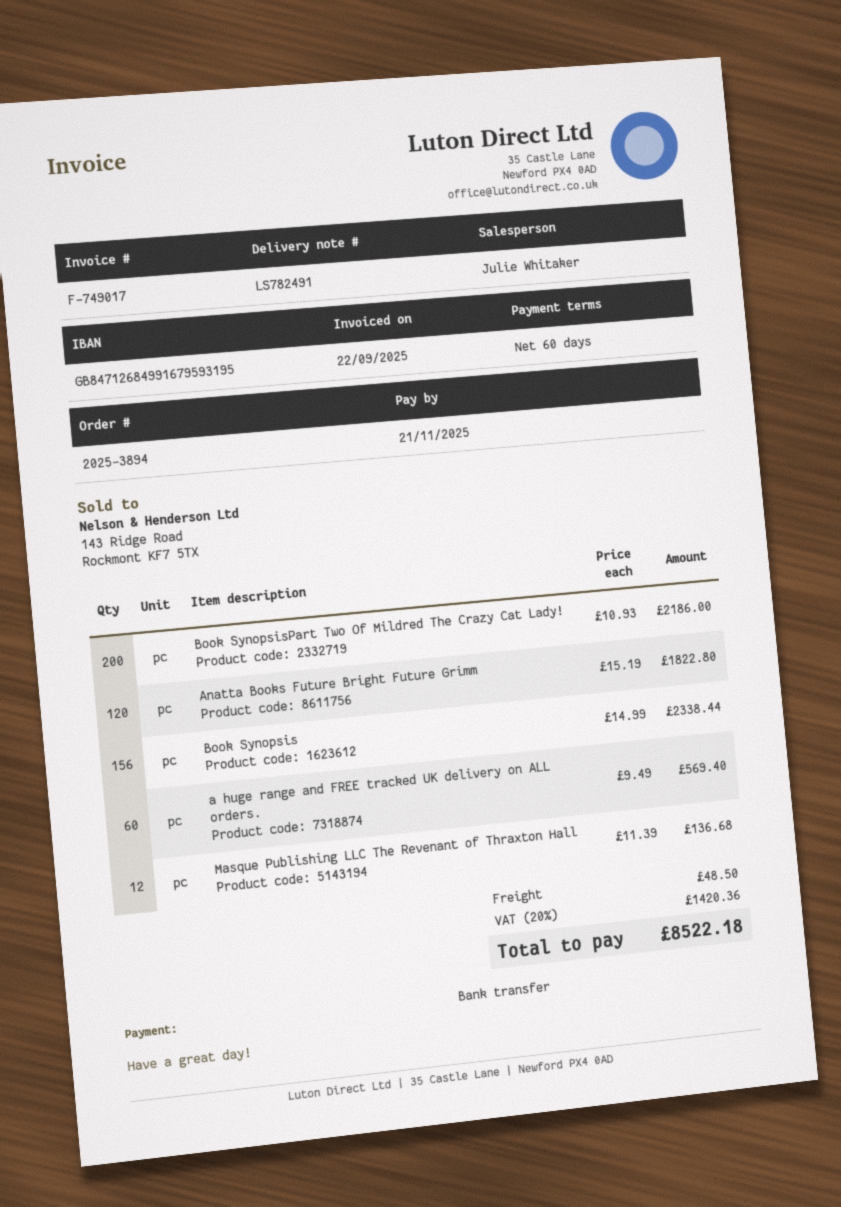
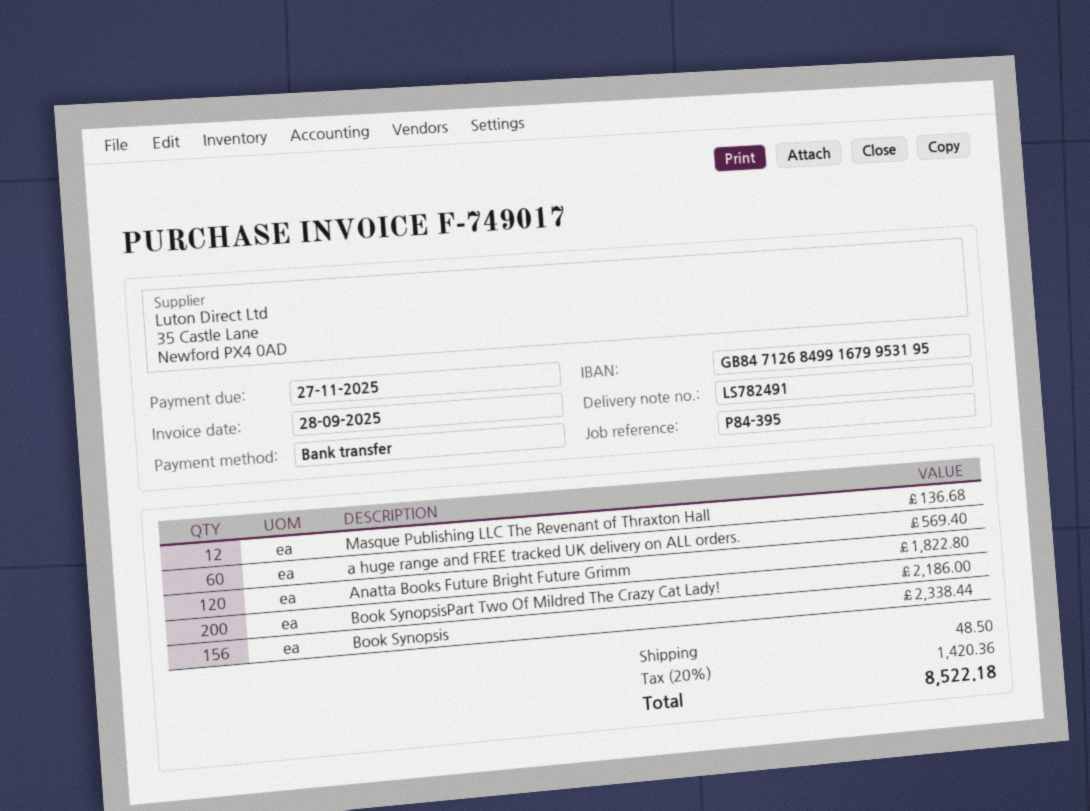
invoice date: 2025-09-22 -> 2025-09-28
due date: 2025-11-21 -> 2025-11-27
bank account: GB84712684991679593195 -> GB84712684991679953195

